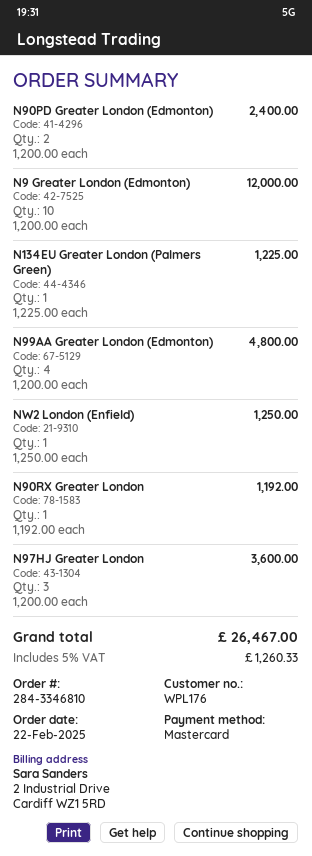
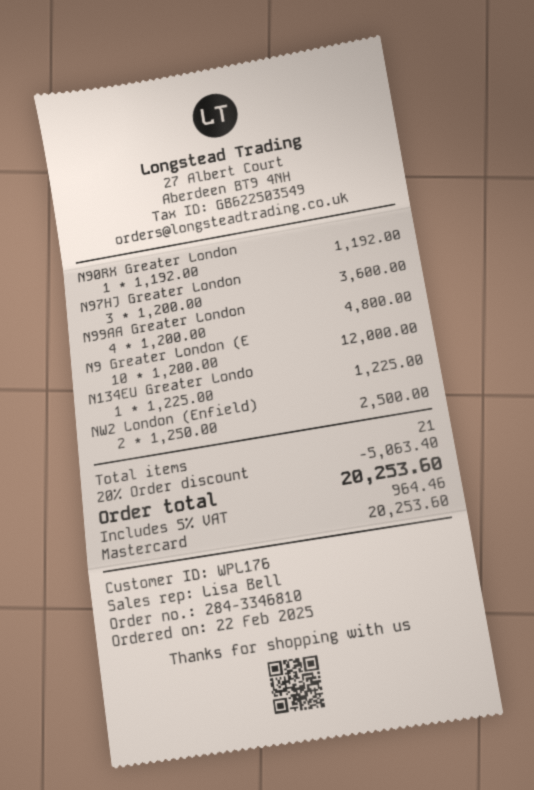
N90PD Greater London (Edmonton): 2 x 1200.00 = 2400.00 -> none
NW2 London (Enfield): 1 x 1250.00 = 1250.00 -> 2 x 1250.00 = 2500.00
discount: none -> 20% = 5063.40
tax: 5% = 1260.33 -> 5% = 964.46
total: 26467.00 -> 20253.60

